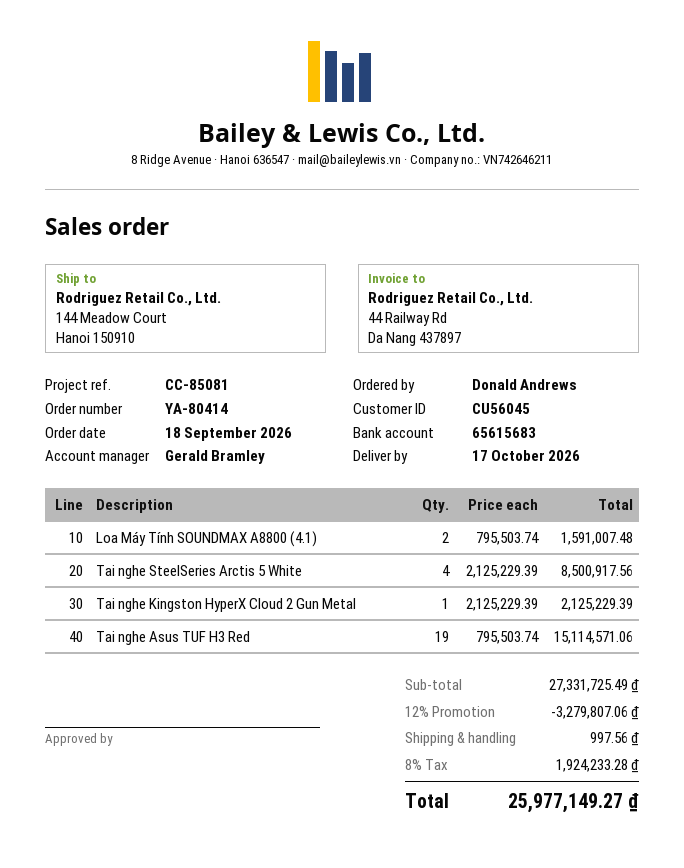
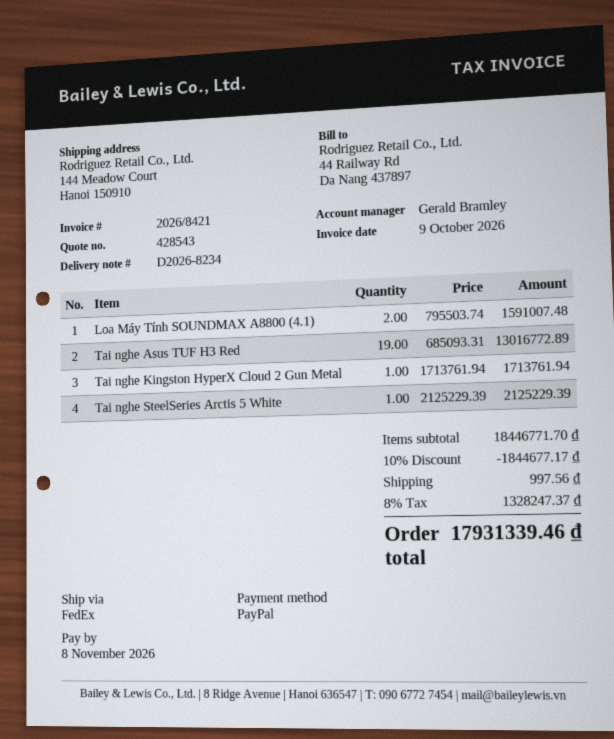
Tai nghe SteelSeries Arctis 5 White: 4 x 2125229.39 = 8500917.56 -> 1 x 2125229.39 = 2125229.39
Tai nghe Kingston HyperX Cloud 2 Gun Metal: 1 x 2125229.39 = 2125229.39 -> 1 x 1713761.94 = 1713761.94
Tai nghe Asus TUF H3 Red: 19 x 795503.74 = 15114571.06 -> 19 x 685093.31 = 13016772.89
subtotal: 27331725.49 -> 18446771.70
discount: 12% = 3279807.06 -> 10% = 1844677.17
tax: 8% = 1924233.28 -> 8% = 1328247.37
total: 25977149.27 -> 17931339.46

